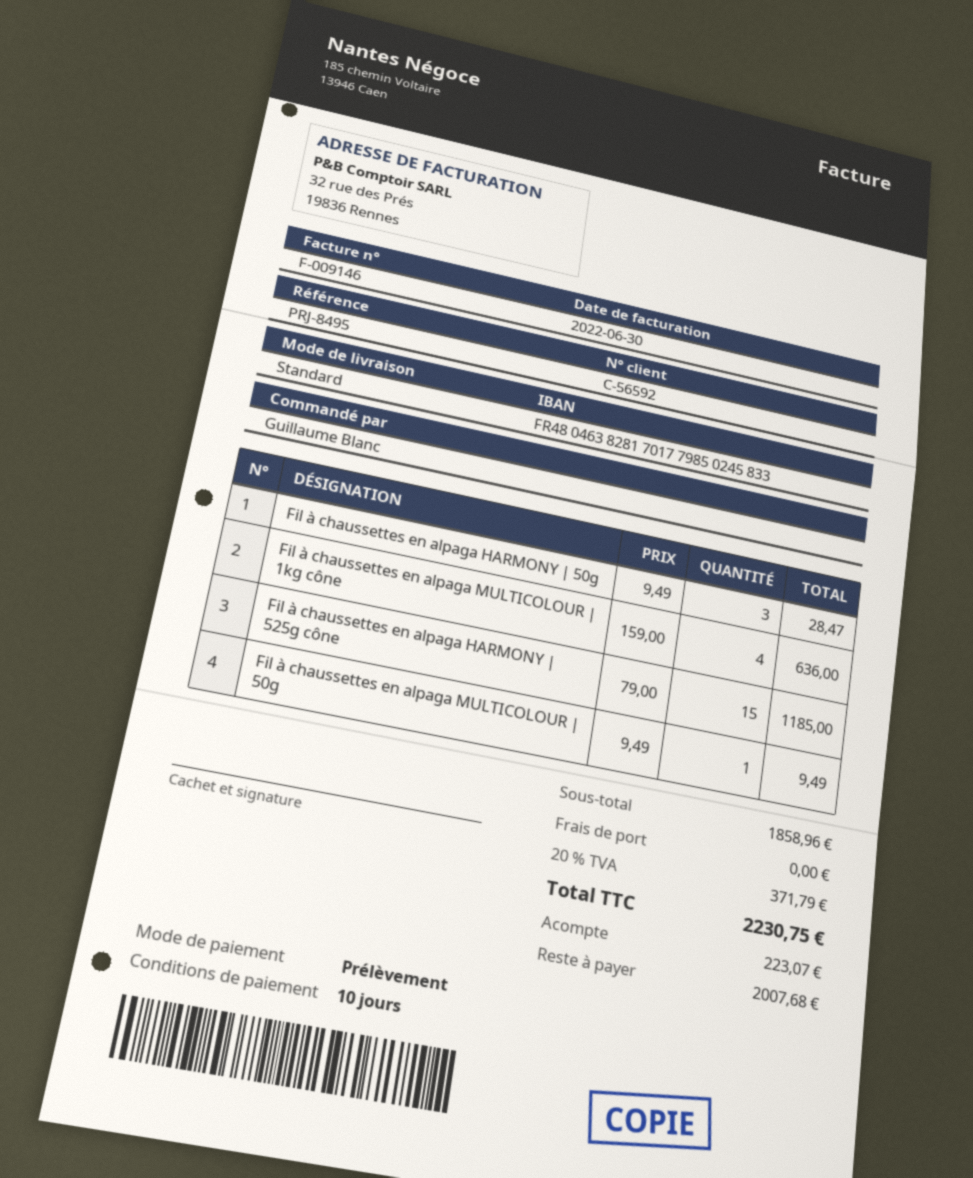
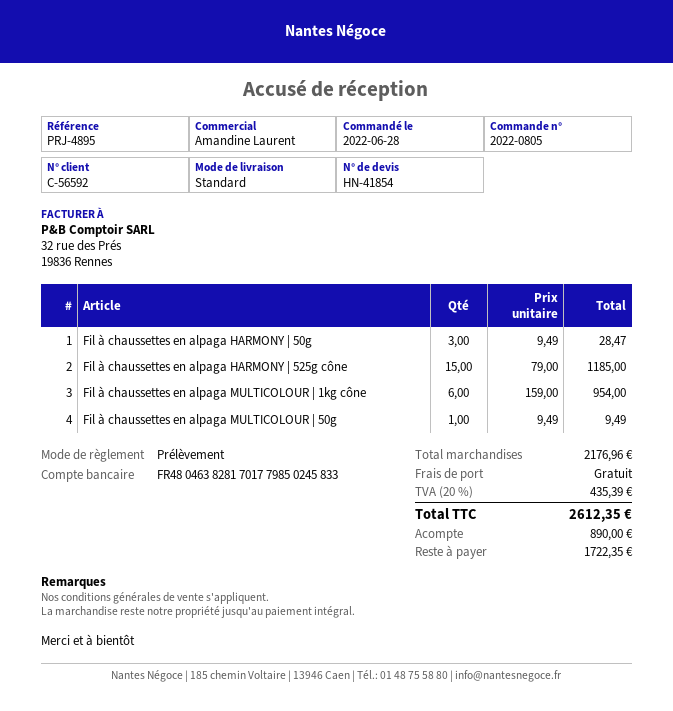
reference: PRJ-8495 -> PRJ-4895
Fil à chaussettes en alpaga MULTICOLOUR | 1kg cône: 4 x 159.00 = 636.00 -> 6 x 159.00 = 954.00
subtotal: 1858.96 -> 2176.96
tax: 20% = 371.79 -> 20% = 435.39
total: 2230.75 -> 2612.35
deposit: 223.07 -> 890.00
balance: 2007.68 -> 1722.35

